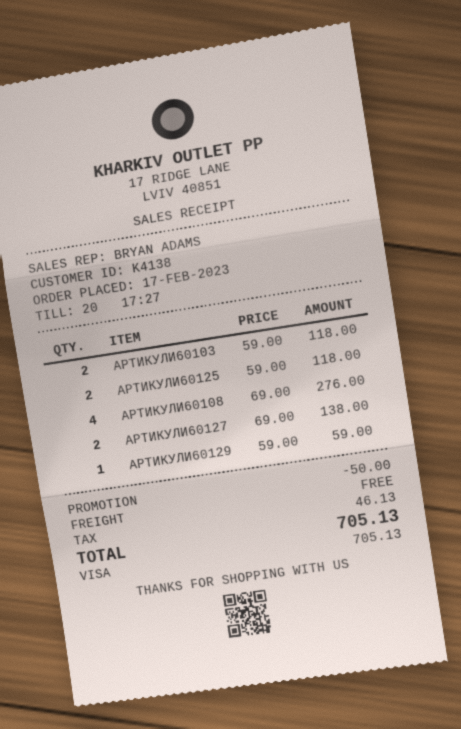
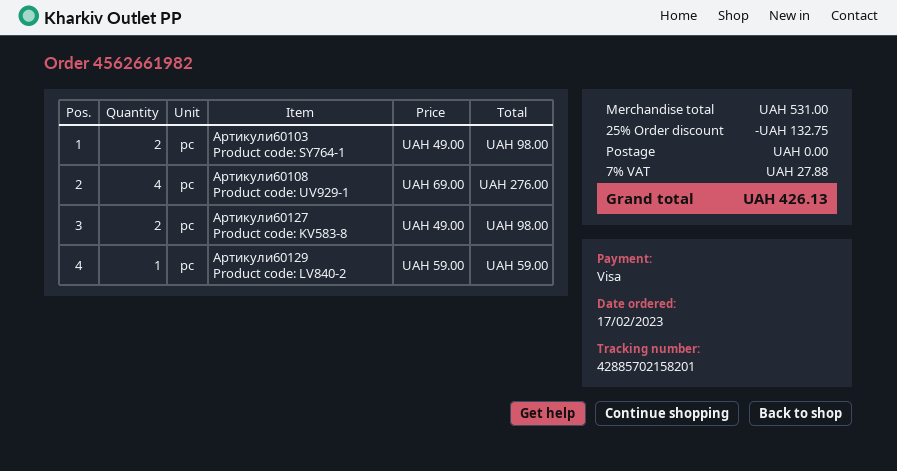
АРТИКУЛИ60103: 2 x 59.00 = 118.00 -> 2 x 49.00 = 98.00
АРТИКУЛИ60125: 2 x 59.00 = 118.00 -> none
АРТИКУЛИ60127: 2 x 69.00 = 138.00 -> 2 x 49.00 = 98.00
discount: 50.00 -> 132.75
tax: 46.13 -> 27.88
total: 705.13 -> 426.13

